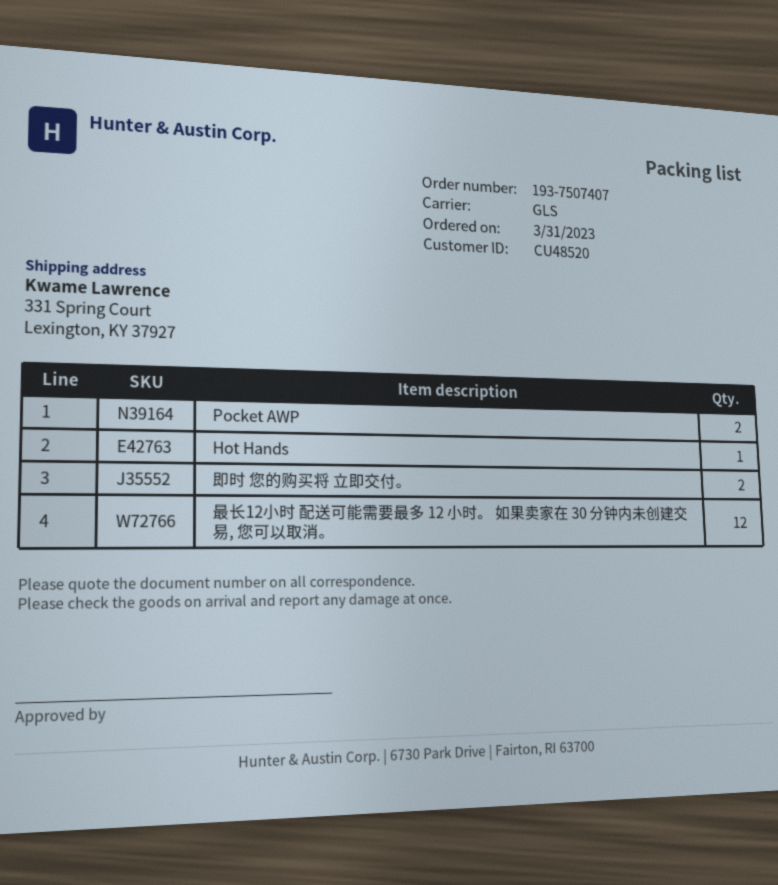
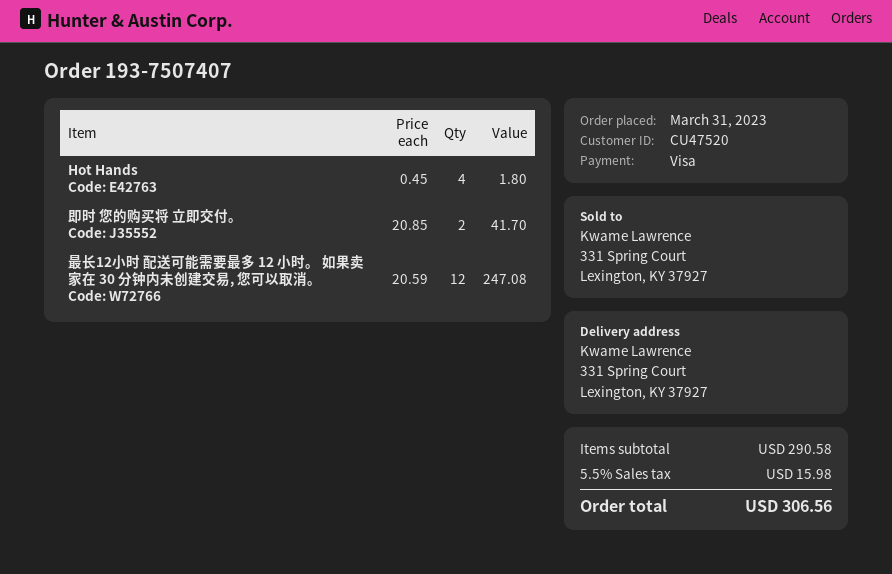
customer number: CU48520 -> CU47520
Pocket AWP: 2 -> none
Hot Hands: 1 -> 4

